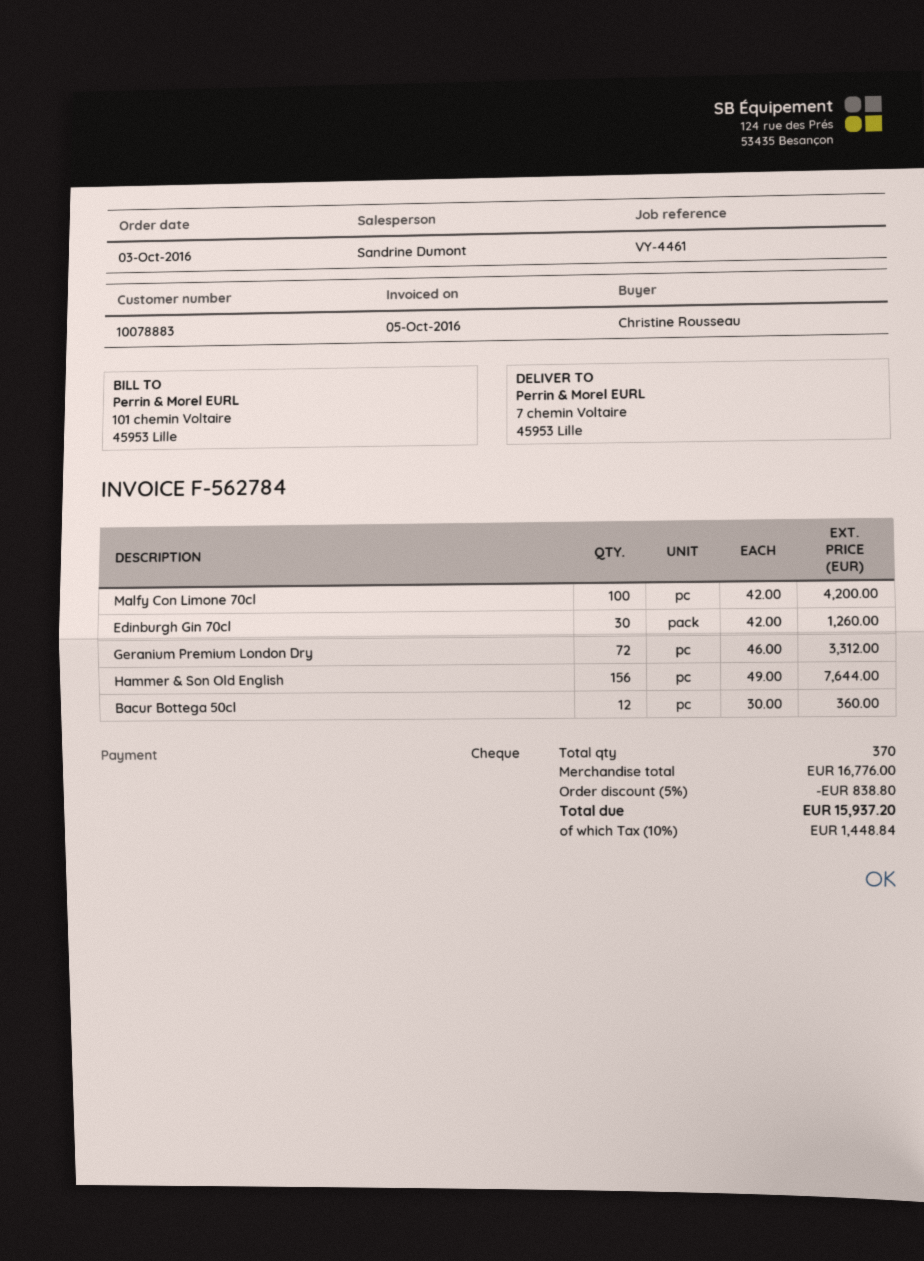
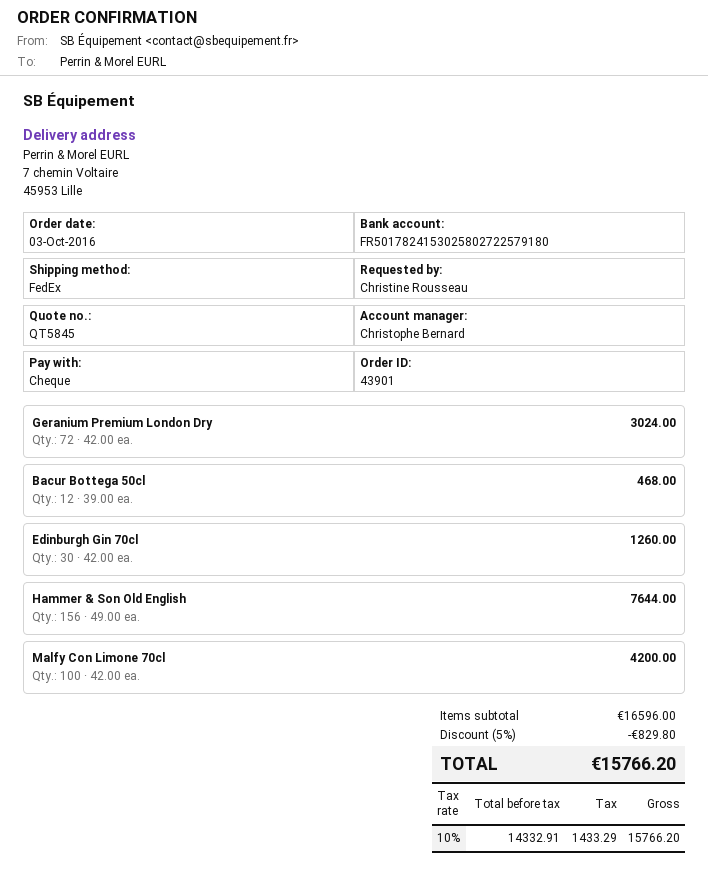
sales rep: Sandrine Dumont -> Christophe Bernard
Geranium Premium London Dry: 72 x 46.00 = 3312.00 -> 72 x 42.00 = 3024.00
Bacur Bottega 50cl: 12 x 30.00 = 360.00 -> 12 x 39.00 = 468.00
subtotal: 16776.00 -> 16596.00
discount: 5% = 838.80 -> 5% = 829.80
tax: 10% = 1448.84 -> 10% = 1433.29
total: 15937.20 -> 15766.20

